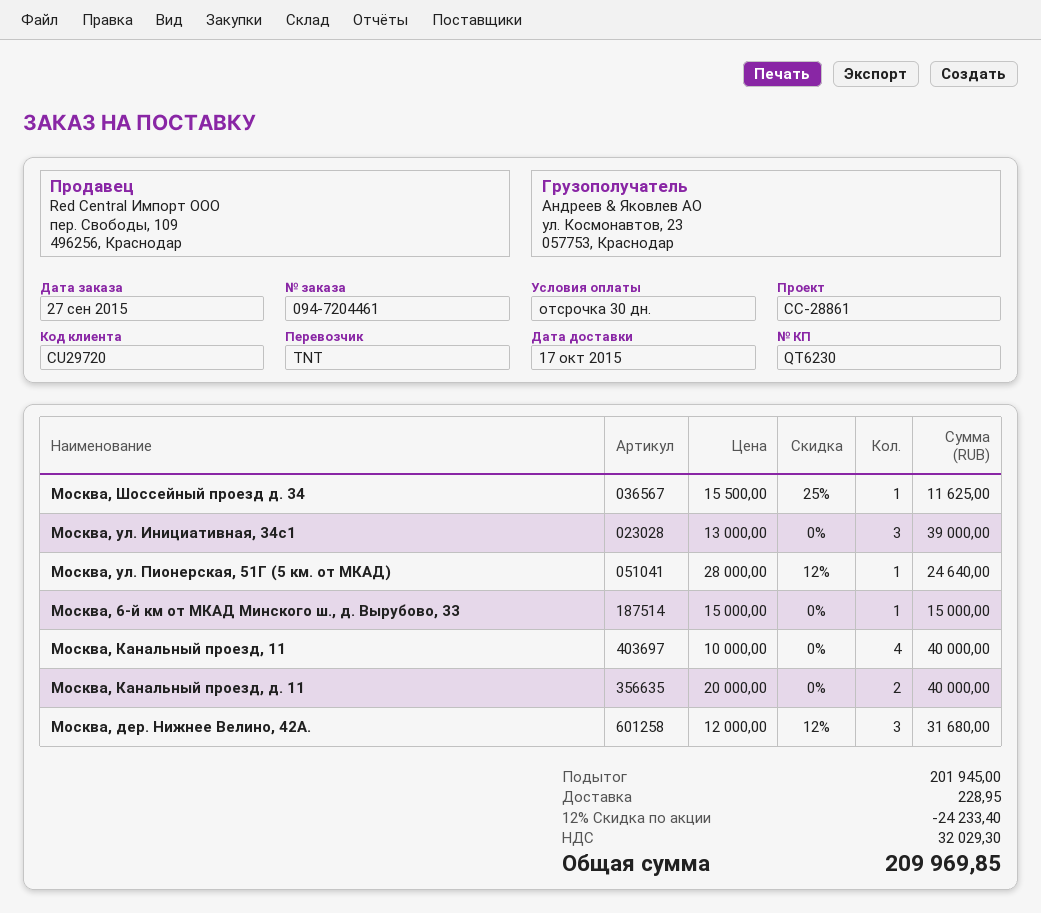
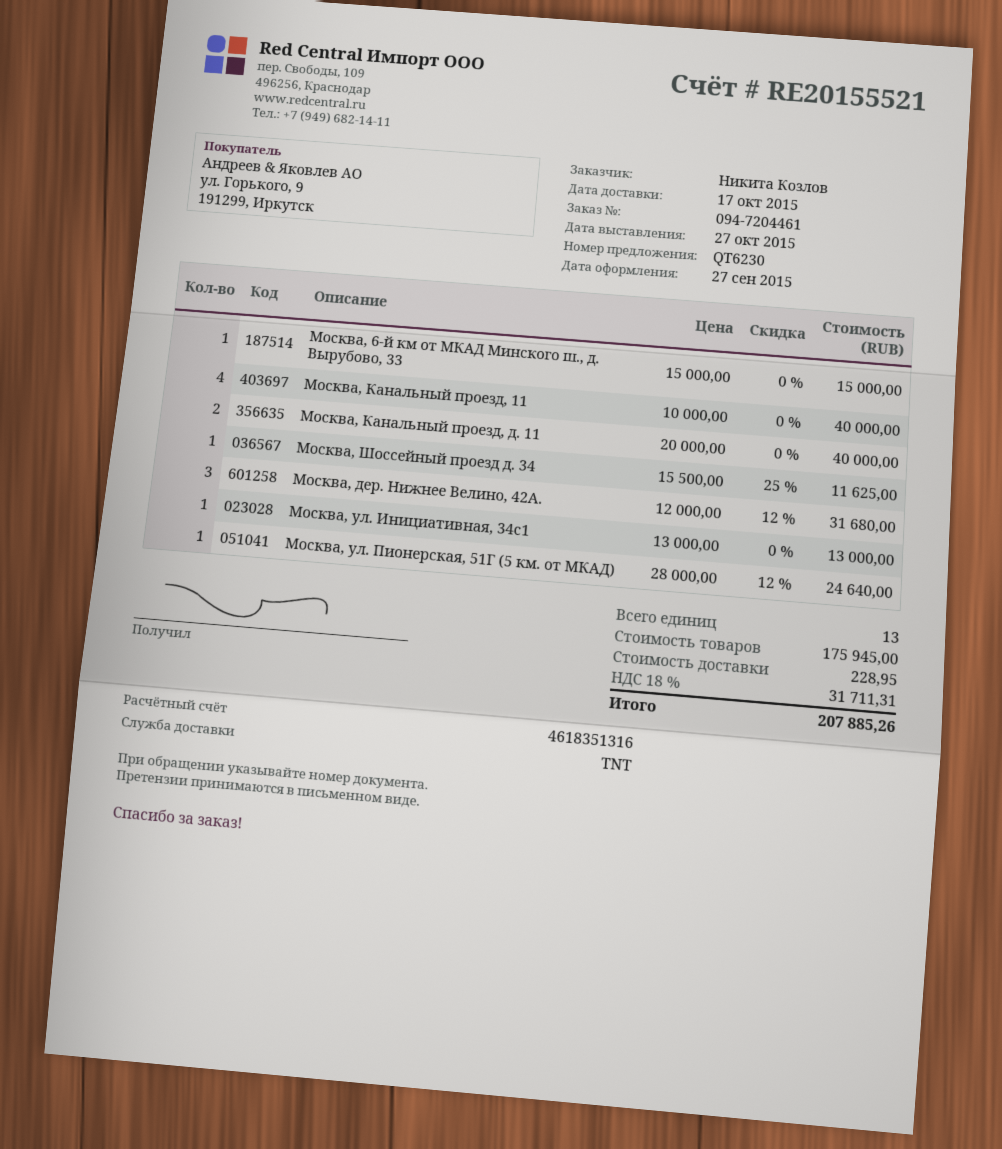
Москва, ул. Инициативная, 34с1: 3 x 13000.00 = 39000.00 -> 1 x 13000.00 = 13000.00
subtotal: 201945.00 -> 175945.00
discount: 12% = 24233.40 -> none
tax: 32029.30 -> 31711.31
total: 209969.85 -> 207885.26

